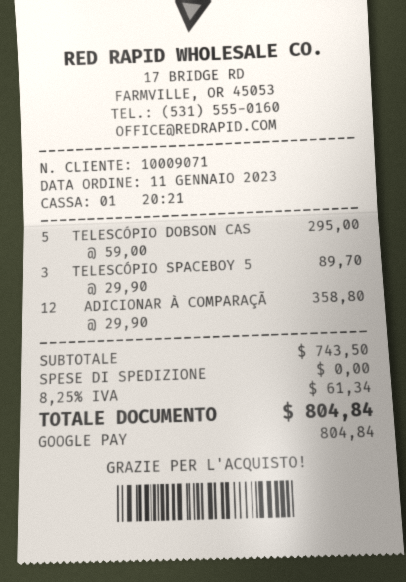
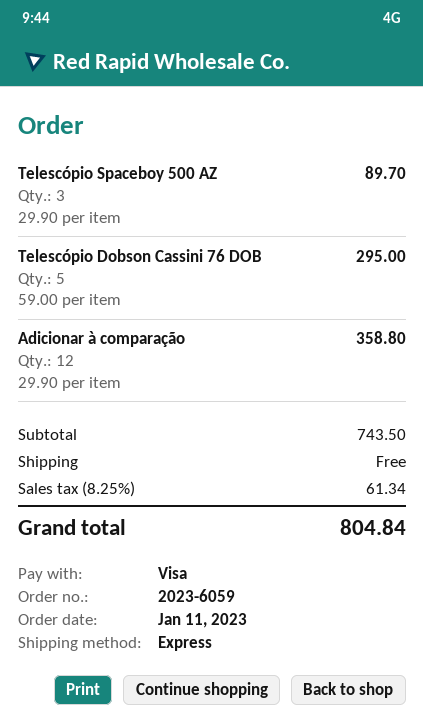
payment method: Google Pay -> Visa

